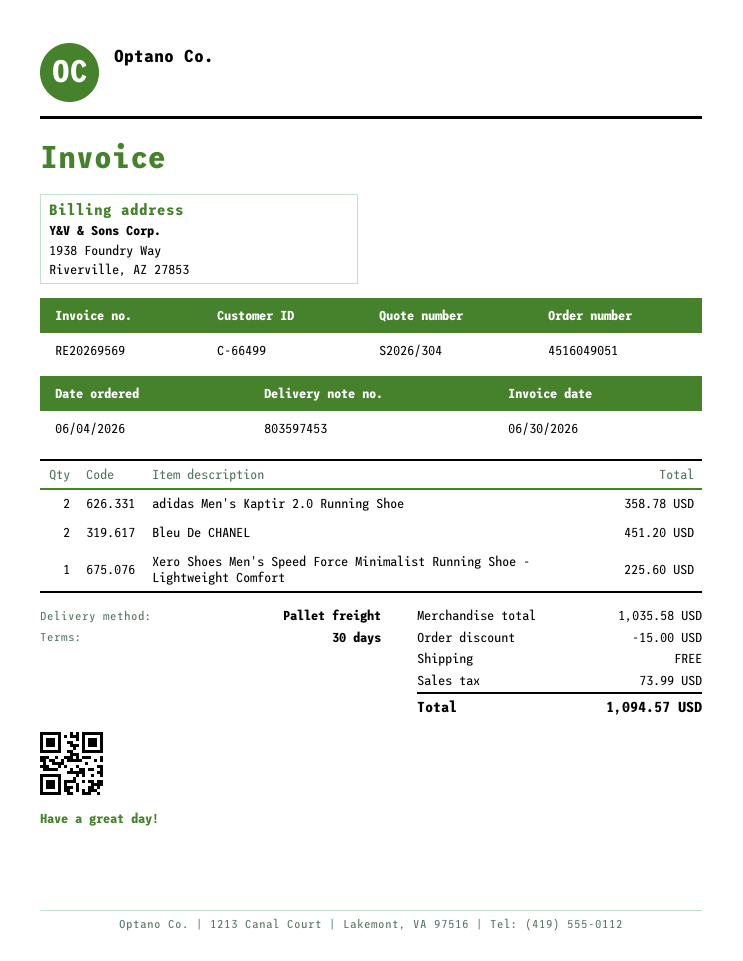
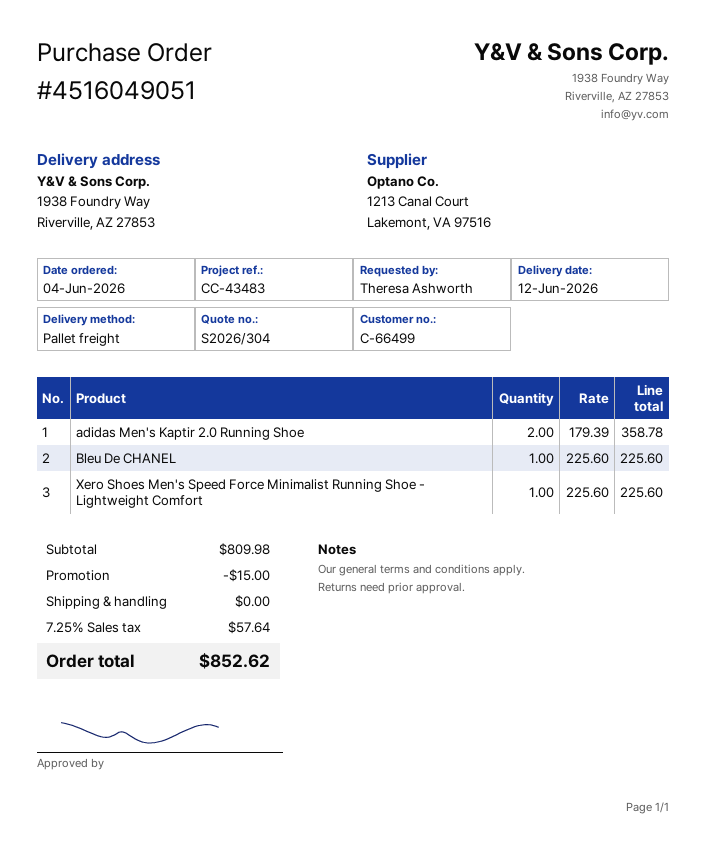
Bleu De CHANEL: 2 for 451.20 -> 1 for 225.60
subtotal: 1035.58 -> 809.98
tax: 73.99 -> 57.64
total: 1094.57 -> 852.62

